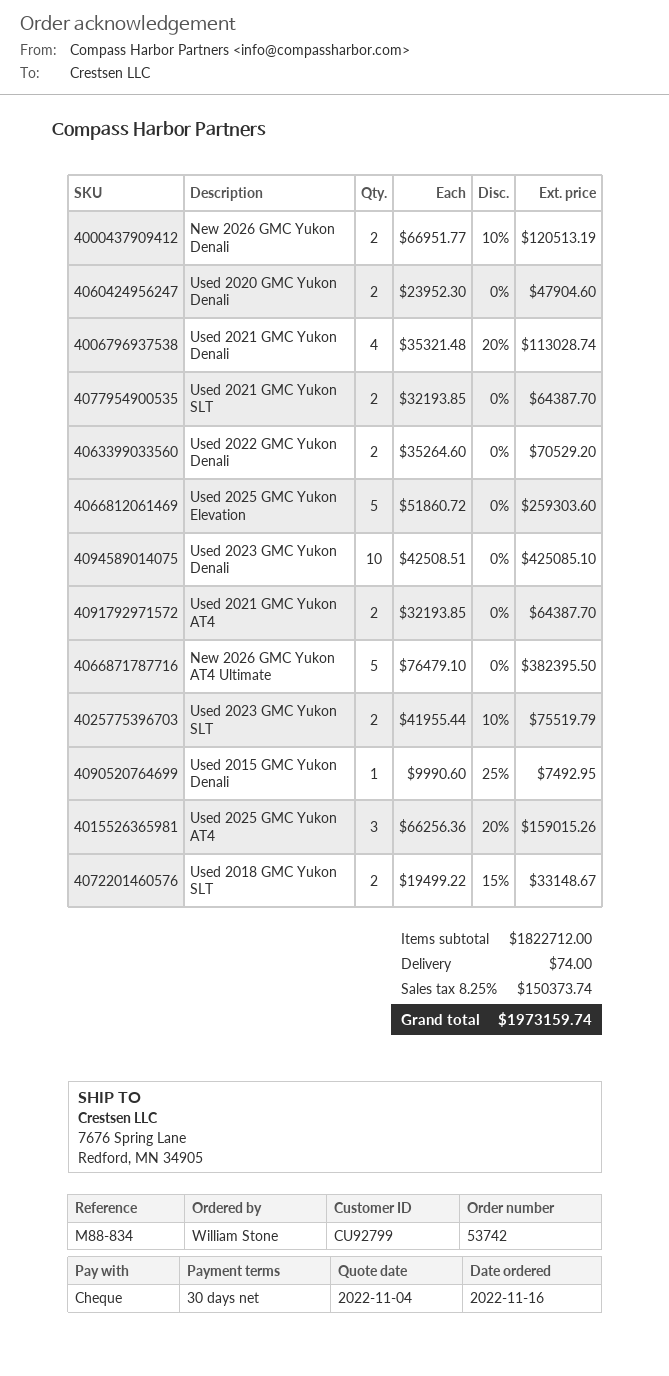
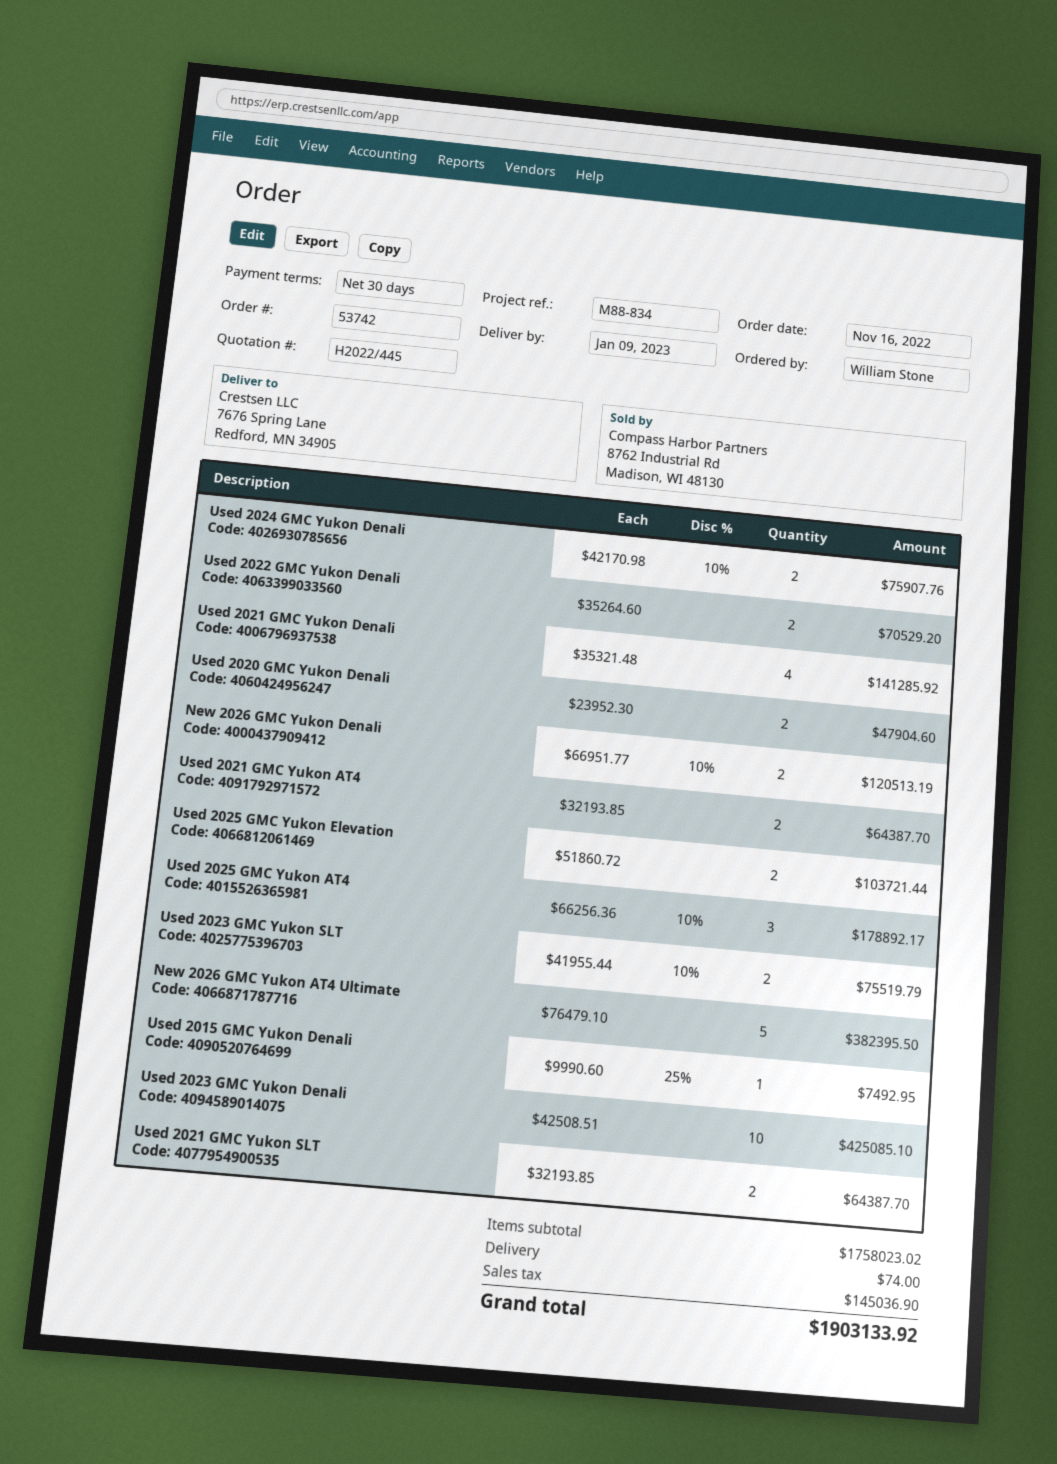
Used 2021 GMC Yukon Denali: 4 x 35321.48 - 20% = 113028.74 -> 4 x 35321.48 = 141285.92
Used 2025 GMC Yukon Elevation: 5 x 51860.72 = 259303.60 -> 2 x 51860.72 = 103721.44
Used 2025 GMC Yukon AT4: 3 x 66256.36 - 20% = 159015.26 -> 3 x 66256.36 - 10% = 178892.17
Used 2018 GMC Yukon SLT: 2 x 19499.22 - 15% = 33148.67 -> none
Used 2024 GMC Yukon Denali: none -> 2 x 42170.98 - 10% = 75907.76
subtotal: 1822712.00 -> 1758023.02
tax: 150373.74 -> 145036.90
total: 1973159.74 -> 1903133.92

